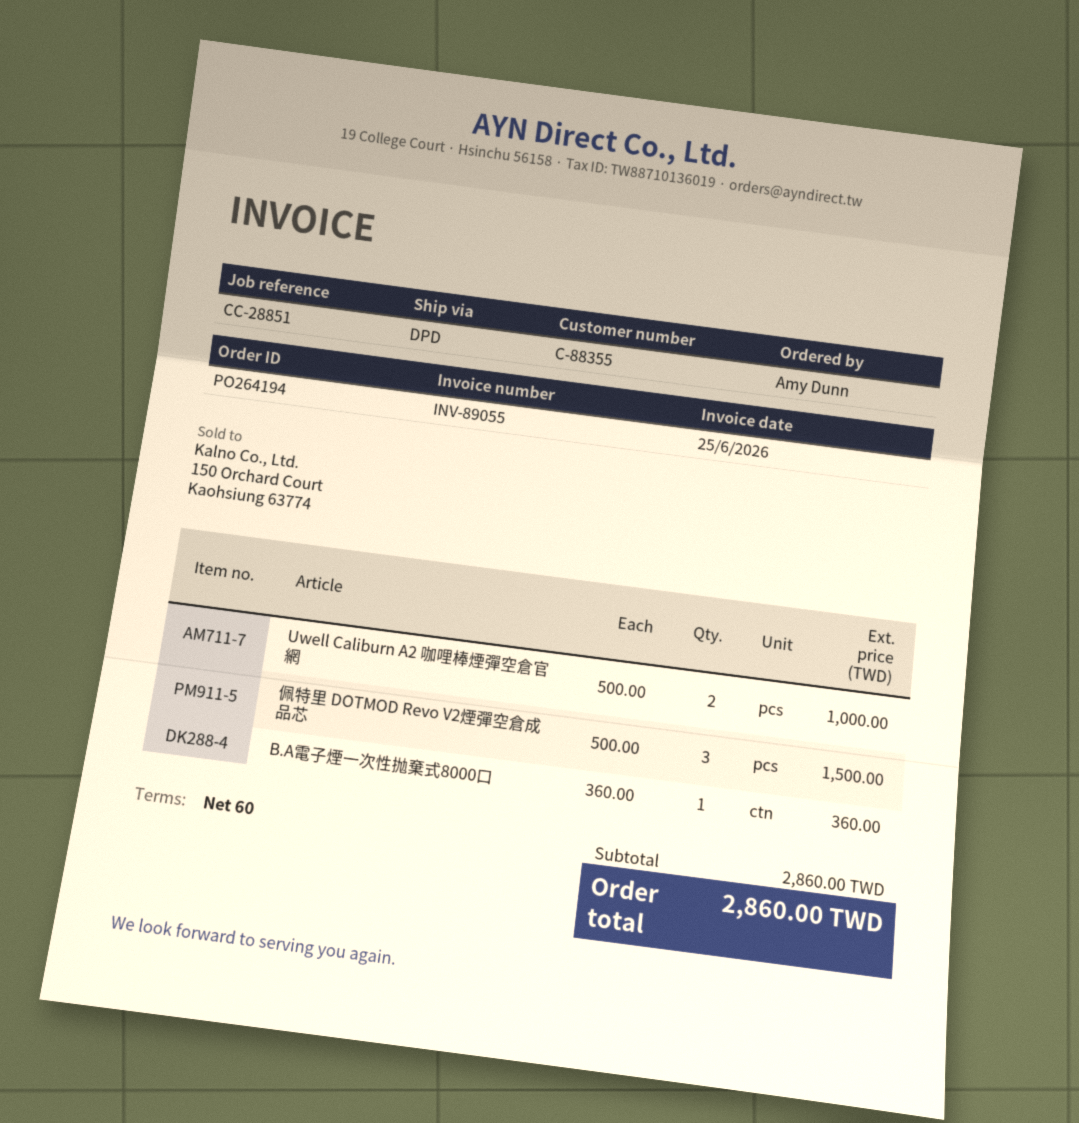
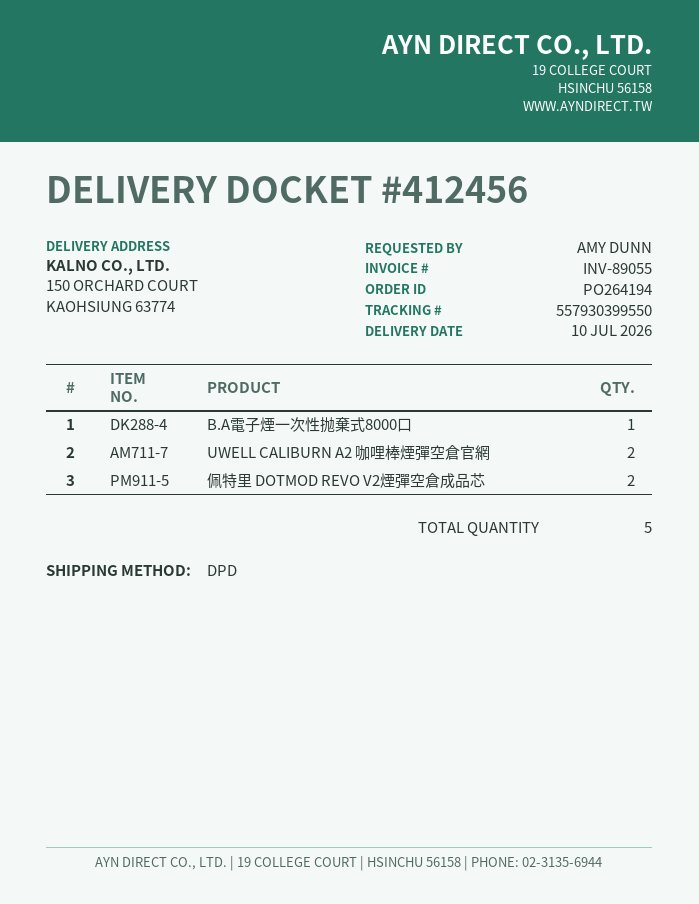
佩特里 DOTMOD Revo V2煙彈空倉成品芯: 3 -> 2

